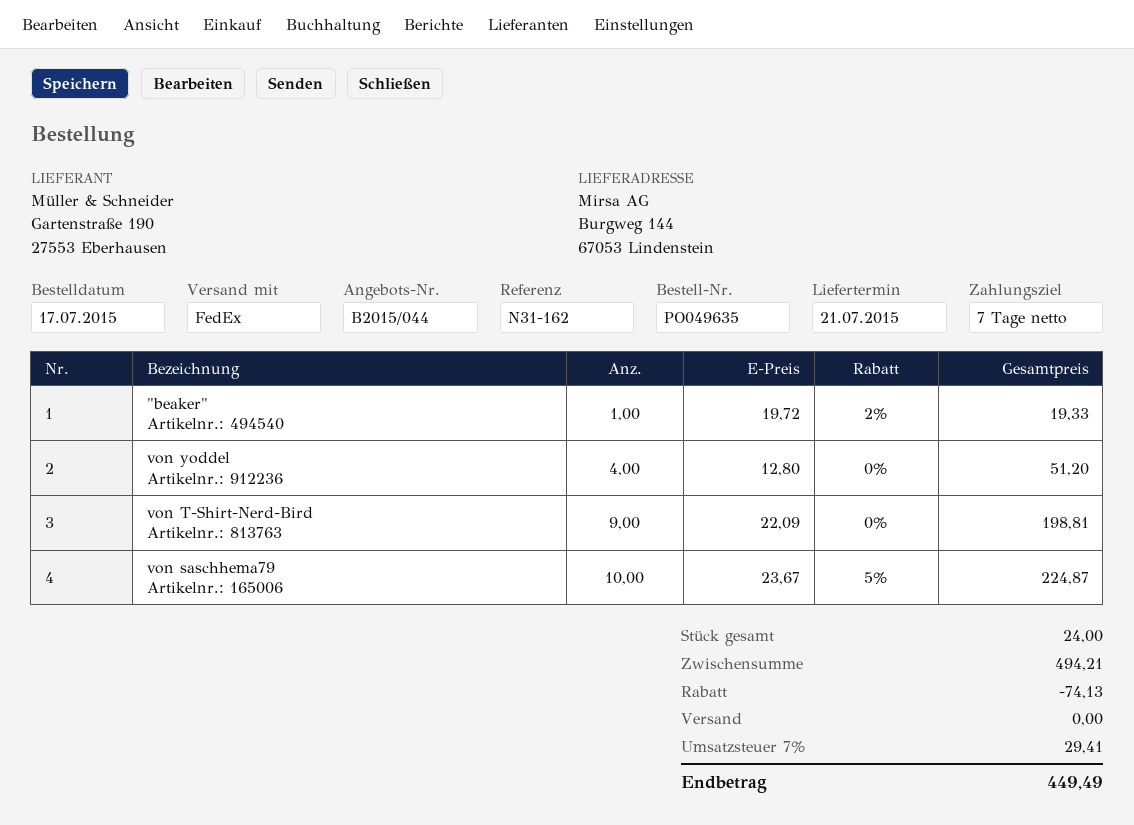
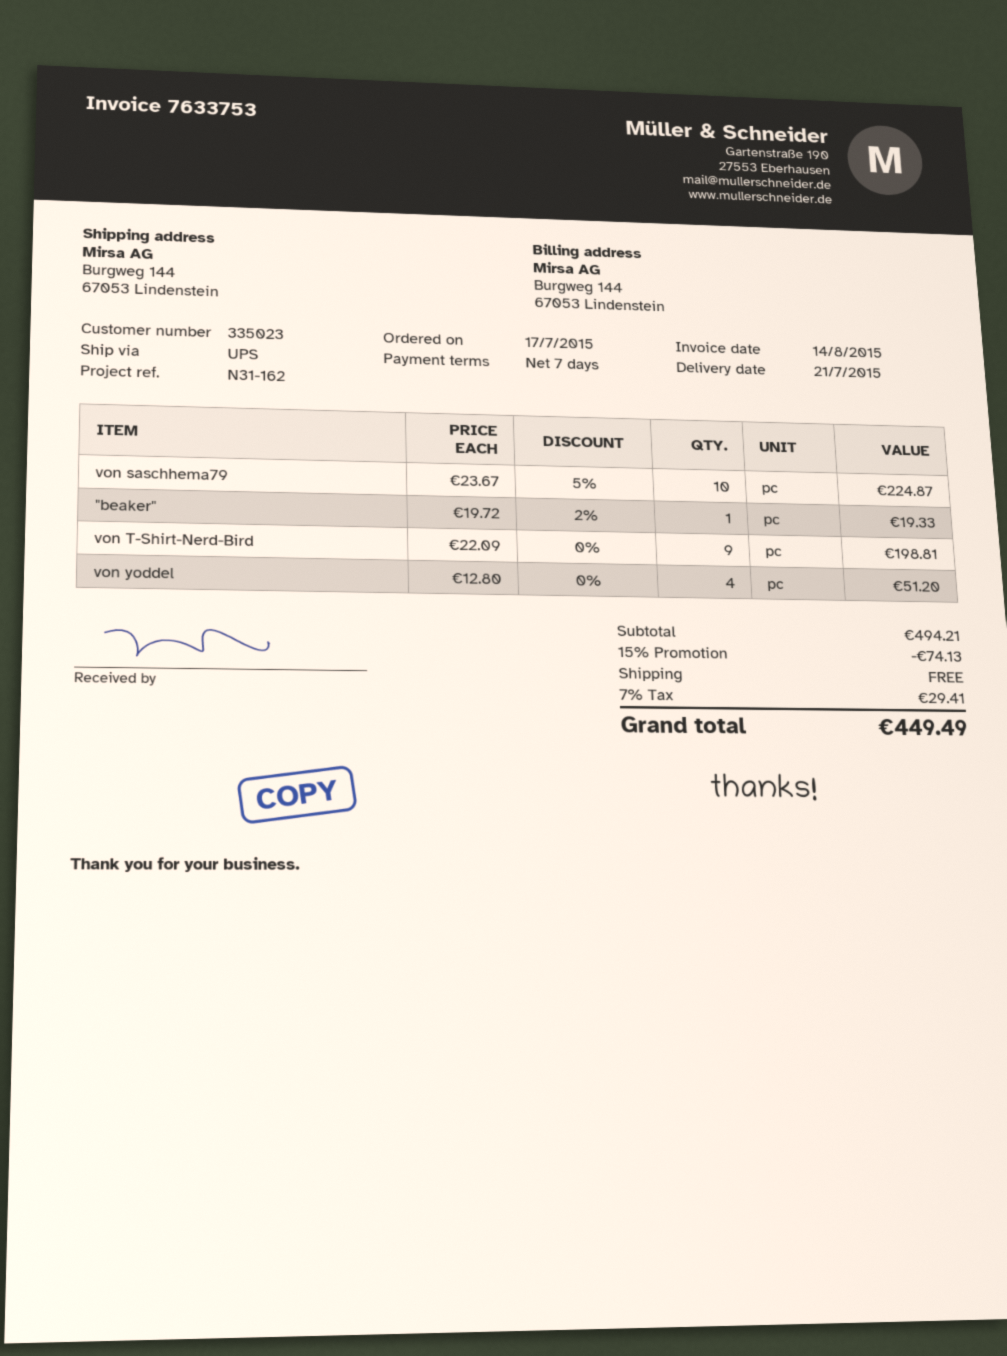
shipping method: FedEx -> UPS

